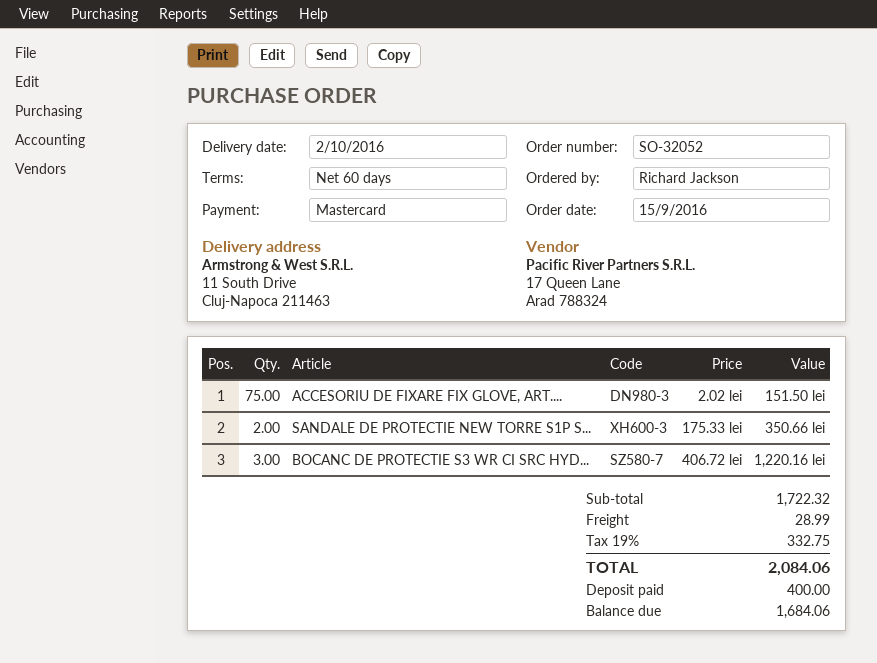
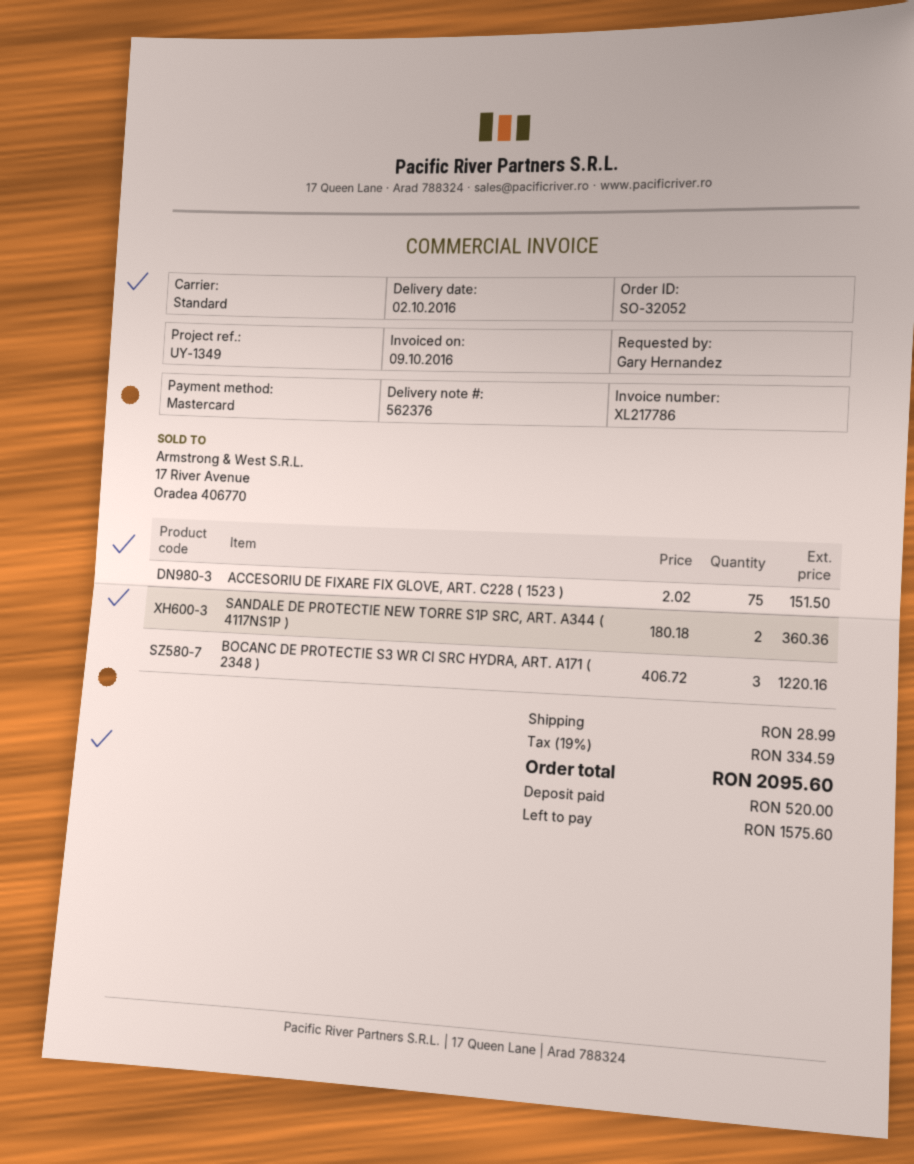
ordered by: Richard Jackson -> Gary Hernandez
SANDALE DE PROTECTIE NEW TORRE S1P S...: 2 x 175.33 = 350.66 -> 2 x 180.18 = 360.36
tax: 19% = 332.75 -> 19% = 334.59
total: 2084.06 -> 2095.60
deposit: 400.00 -> 520.00
balance: 1684.06 -> 1575.60

